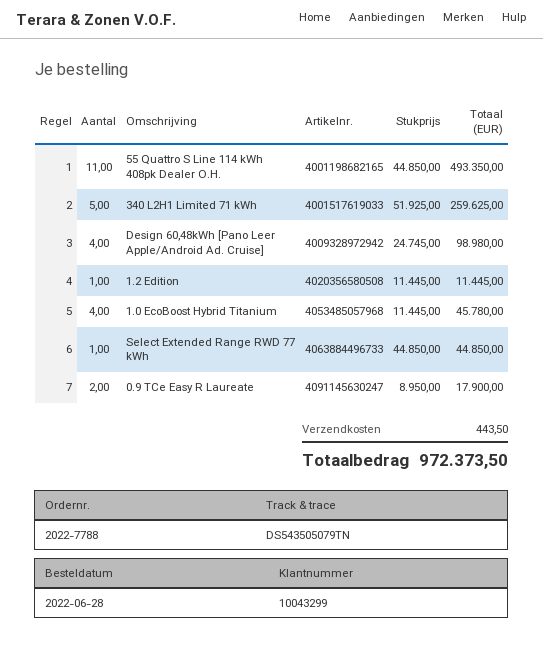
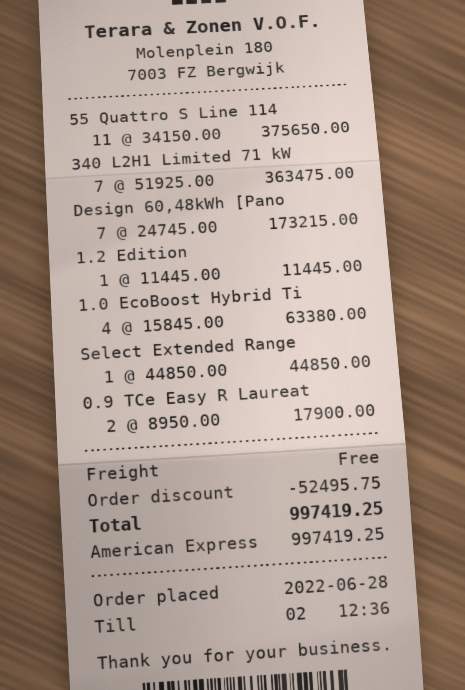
55 Quattro S Line 114 kWh 408pk Dealer O.H.: 11 x 44850.00 = 493350.00 -> 11 x 34150.00 = 375650.00
340 L2H1 Limited 71 kWh: 5 x 51925.00 = 259625.00 -> 7 x 51925.00 = 363475.00
Design 60,48kWh [Pano Leer Apple/Android Ad. Cruise]: 4 x 24745.00 = 98980.00 -> 7 x 24745.00 = 173215.00
1.0 EcoBoost Hybrid Titanium: 4 x 11445.00 = 45780.00 -> 4 x 15845.00 = 63380.00
discount: none -> 52495.75
shipping: 443.50 -> 0.00
total: 972373.50 -> 997419.25

